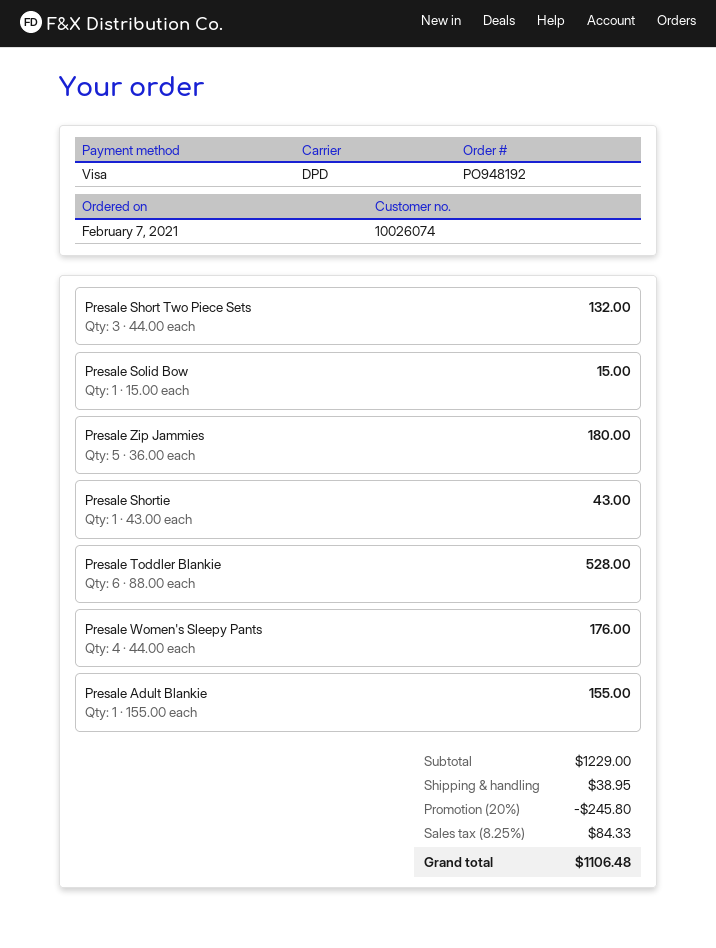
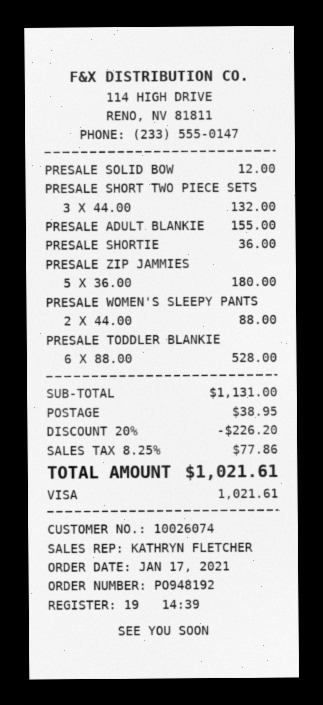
order date: 2021-02-07 -> 2021-01-17
Presale Solid Bow: 1 x 15.00 = 15.00 -> 1 x 12.00 = 12.00
Presale Shortie: 1 x 43.00 = 43.00 -> 1 x 36.00 = 36.00
Presale Women's Sleepy Pants: 4 x 44.00 = 176.00 -> 2 x 44.00 = 88.00
subtotal: 1229.00 -> 1131.00
discount: 20% = 245.80 -> 20% = 226.20
tax: 8.25% = 84.33 -> 8.25% = 77.86
total: 1106.48 -> 1021.61

